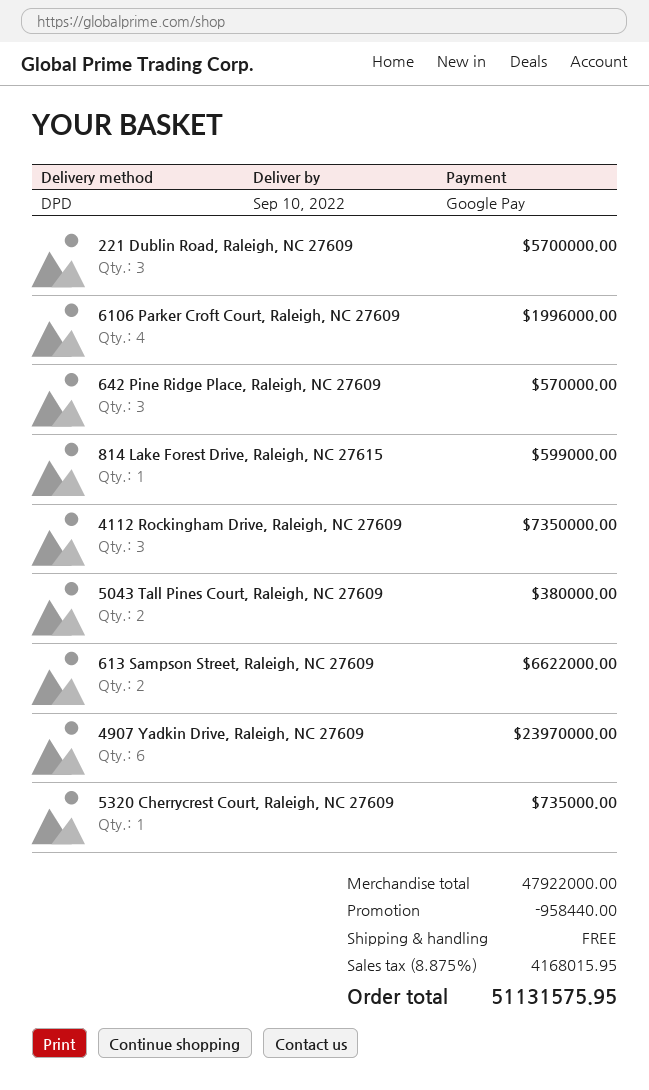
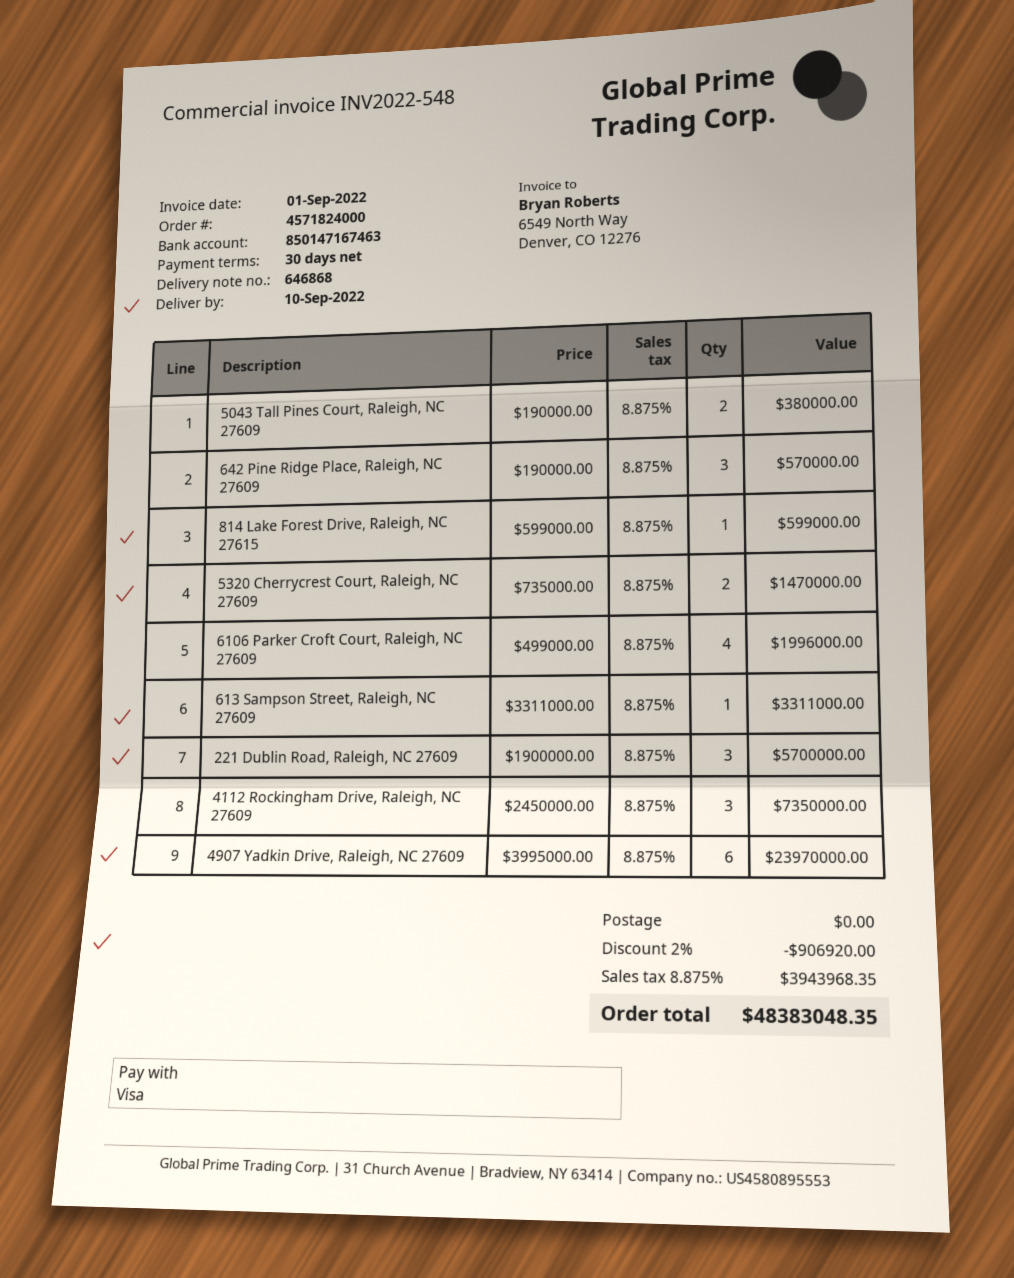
payment method: Google Pay -> Visa
613 Sampson Street, Raleigh, NC 27609: 2 for 6622000.00 -> 1 for 3311000.00
5320 Cherrycrest Court, Raleigh, NC 27609: 1 for 735000.00 -> 2 for 1470000.00
discount: 958440.00 -> 906920.00
tax: 8.875% = 4168015.95 -> 8.875% = 3943968.35
total: 51131575.95 -> 48383048.35

